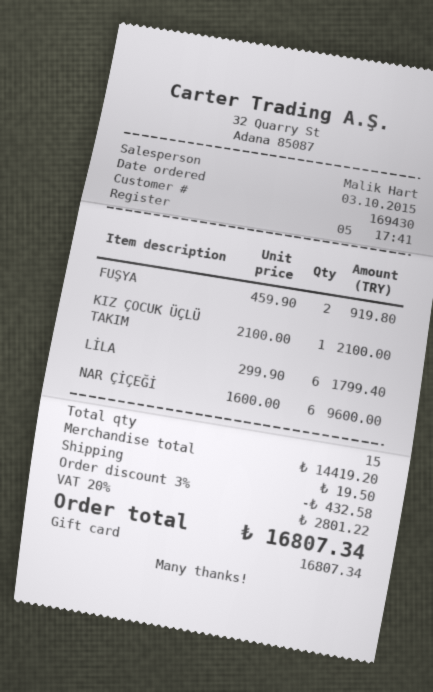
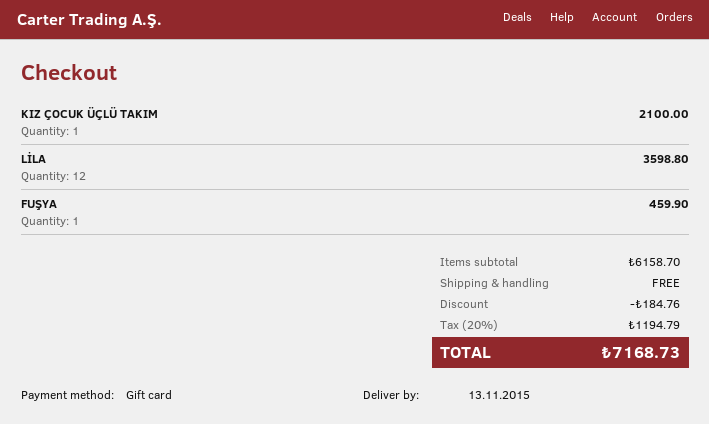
FUŞYA: 2 for 919.80 -> 1 for 459.90
LİLA: 6 for 1799.40 -> 12 for 3598.80
NAR ÇİÇEĞİ: 6 for 9600.00 -> none
subtotal: 14419.20 -> 6158.70
discount: 432.58 -> 184.76
shipping: 19.50 -> 0.00
tax: 20% = 2801.22 -> 20% = 1194.79
total: 16807.34 -> 7168.73

